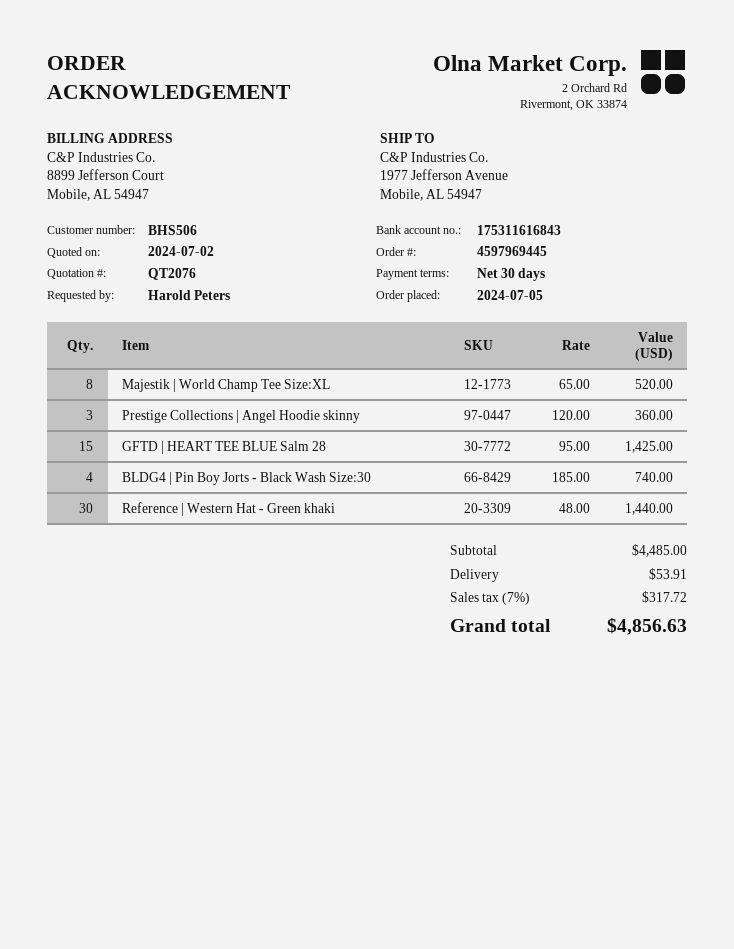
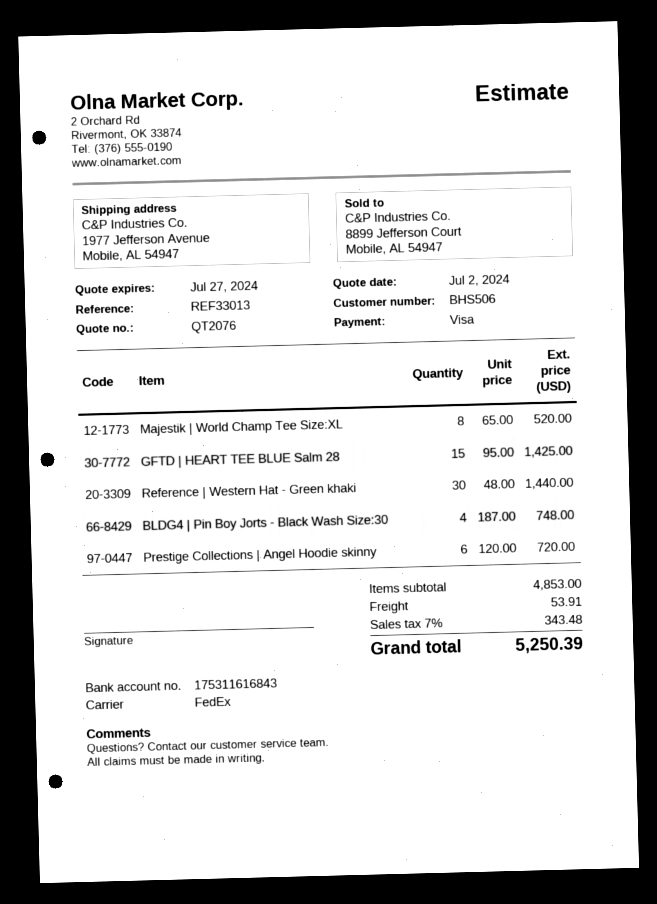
Prestige Collections | Angel Hoodie skinny: 3 x 120.00 = 360.00 -> 6 x 120.00 = 720.00
BLDG4 | Pin Boy Jorts - Black Wash Size:30: 4 x 185.00 = 740.00 -> 4 x 187.00 = 748.00
subtotal: 4485.00 -> 4853.00
tax: 7% = 317.72 -> 7% = 343.48
total: 4856.63 -> 5250.39

